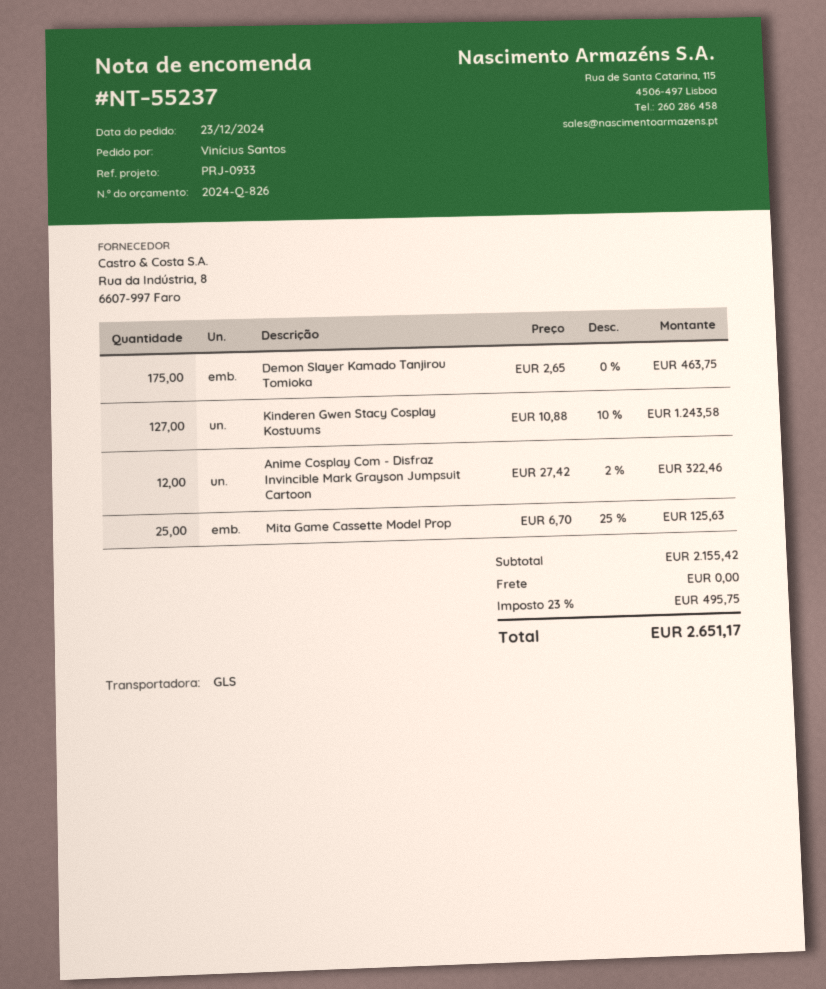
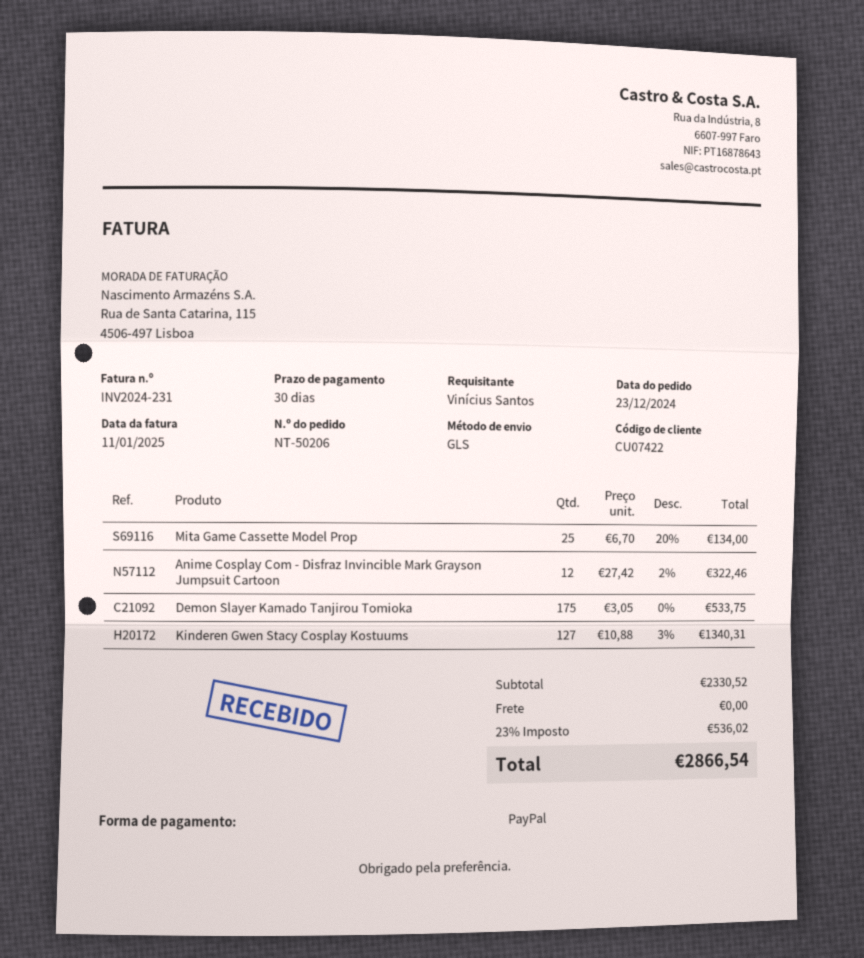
order number: NT-55237 -> NT-50206
Demon Slayer Kamado Tanjirou Tomioka: 175 x 2.65 = 463.75 -> 175 x 3.05 = 533.75
Kinderen Gwen Stacy Cosplay Kostuums: 127 x 10.88 - 10% = 1243.58 -> 127 x 10.88 - 3% = 1340.31
Mita Game Cassette Model Prop: 25 x 6.70 - 25% = 125.63 -> 25 x 6.70 - 20% = 134.00
subtotal: 2155.42 -> 2330.52
tax: 23% = 495.75 -> 23% = 536.02
total: 2651.17 -> 2866.54

